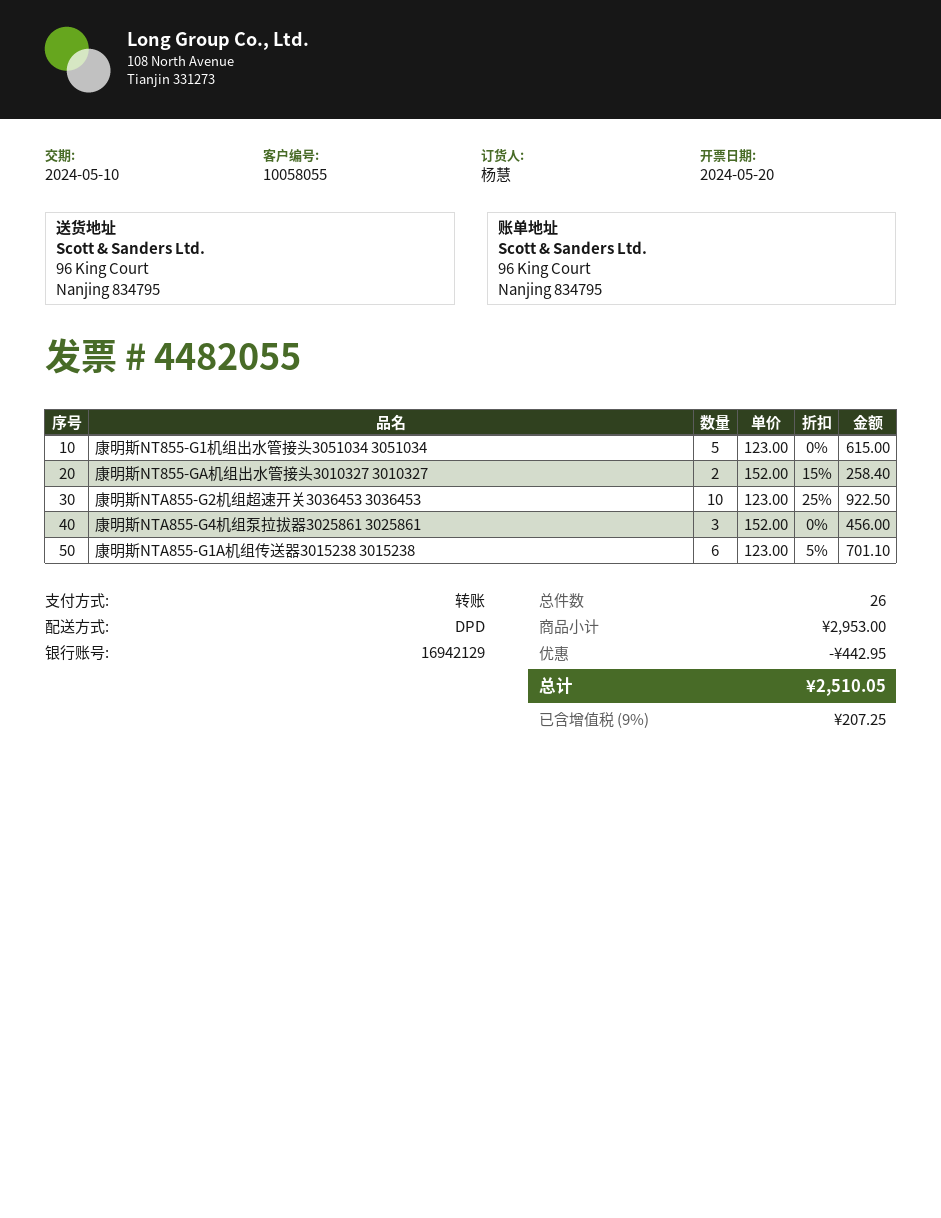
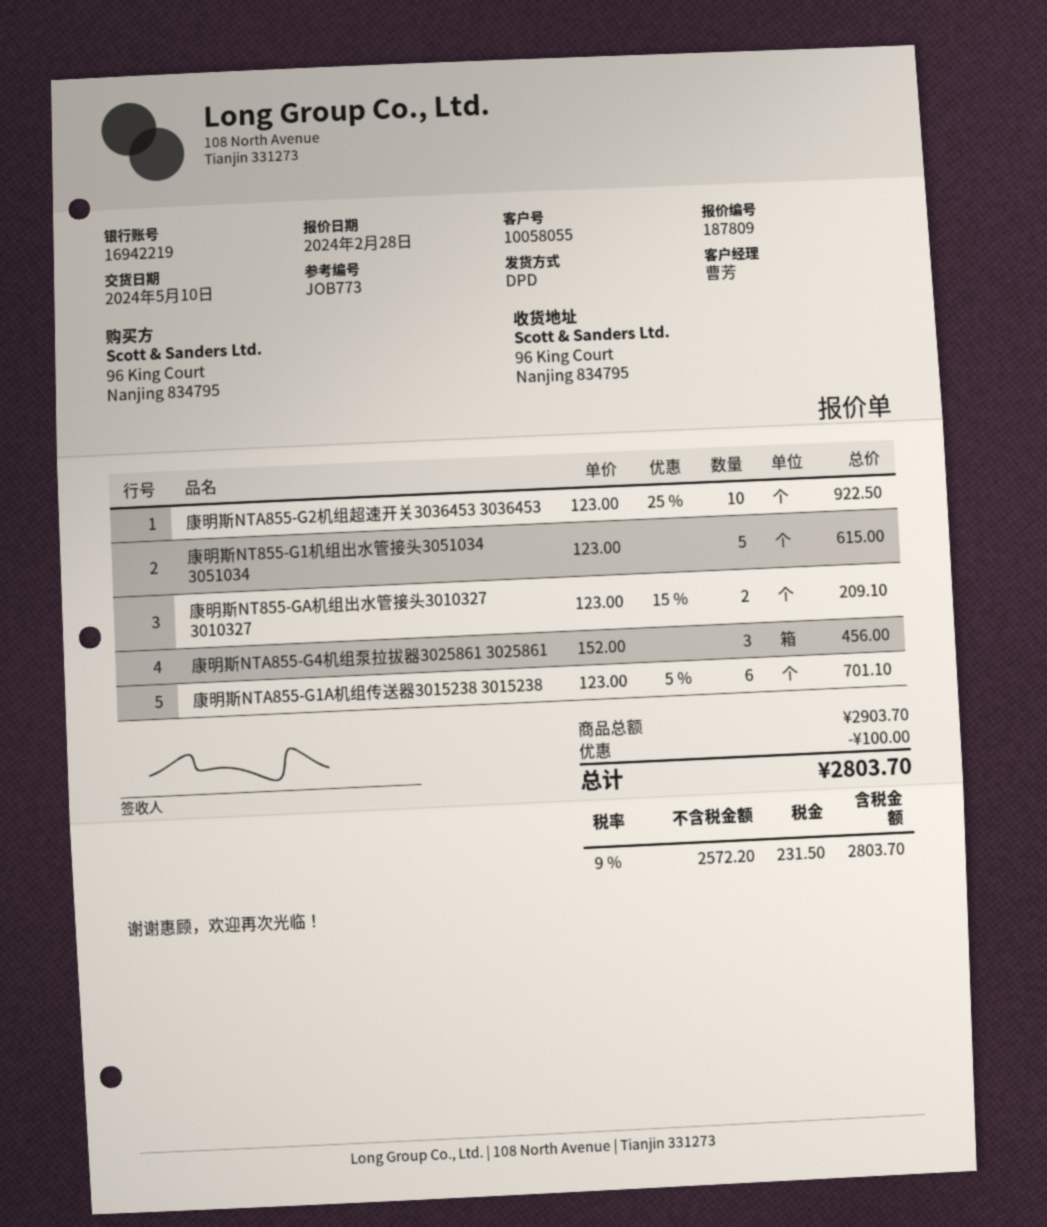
bank account: 16942129 -> 16942219
康明斯NT855-GA机组出水管接头3010327 3010327: 2 x 152.00 - 15% = 258.40 -> 2 x 123.00 - 15% = 209.10
subtotal: 2953.00 -> 2903.70
discount: 442.95 -> 100.00
tax: 9% = 207.25 -> 9% = 231.50
total: 2510.05 -> 2803.70

